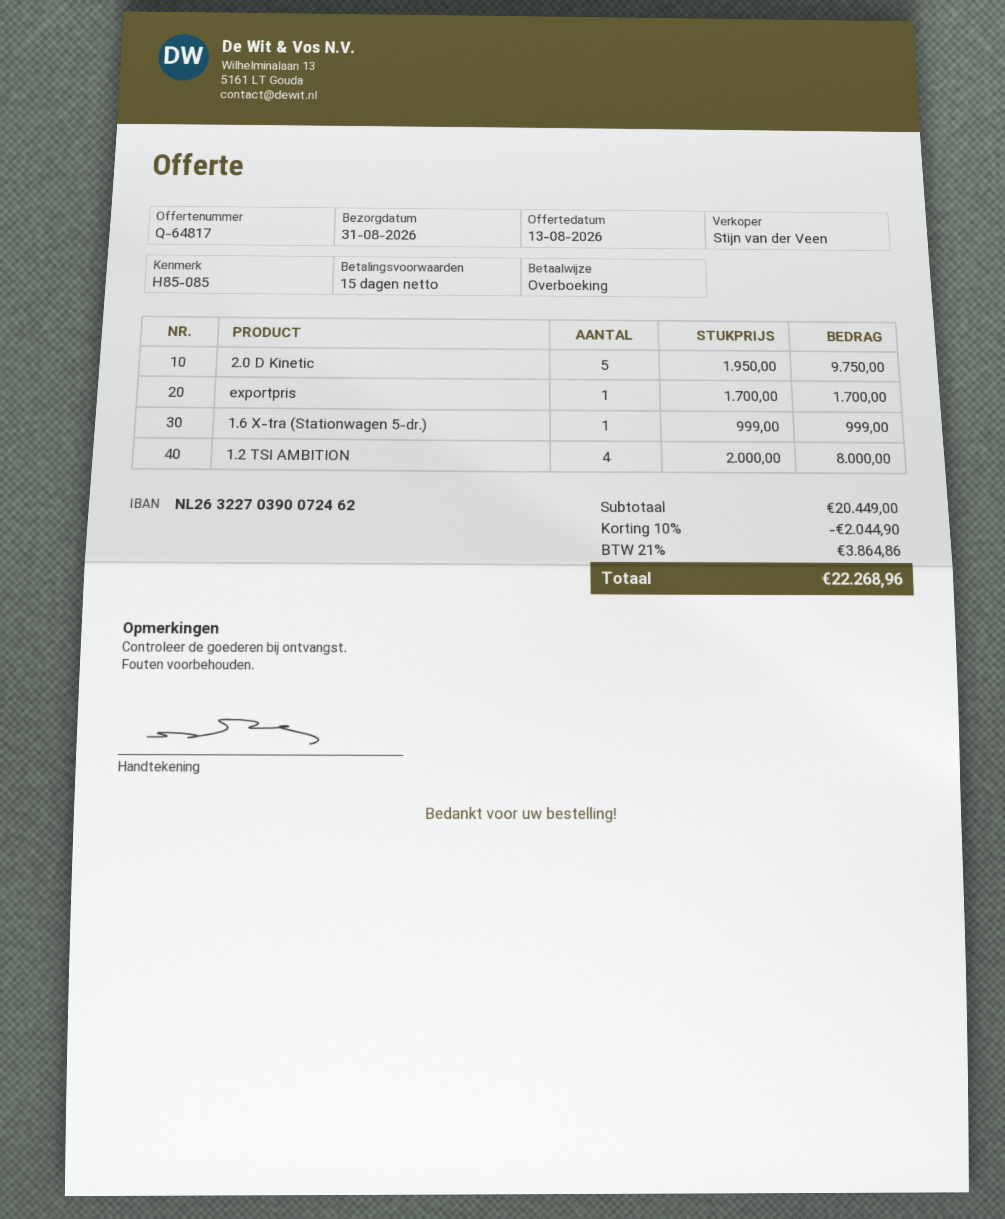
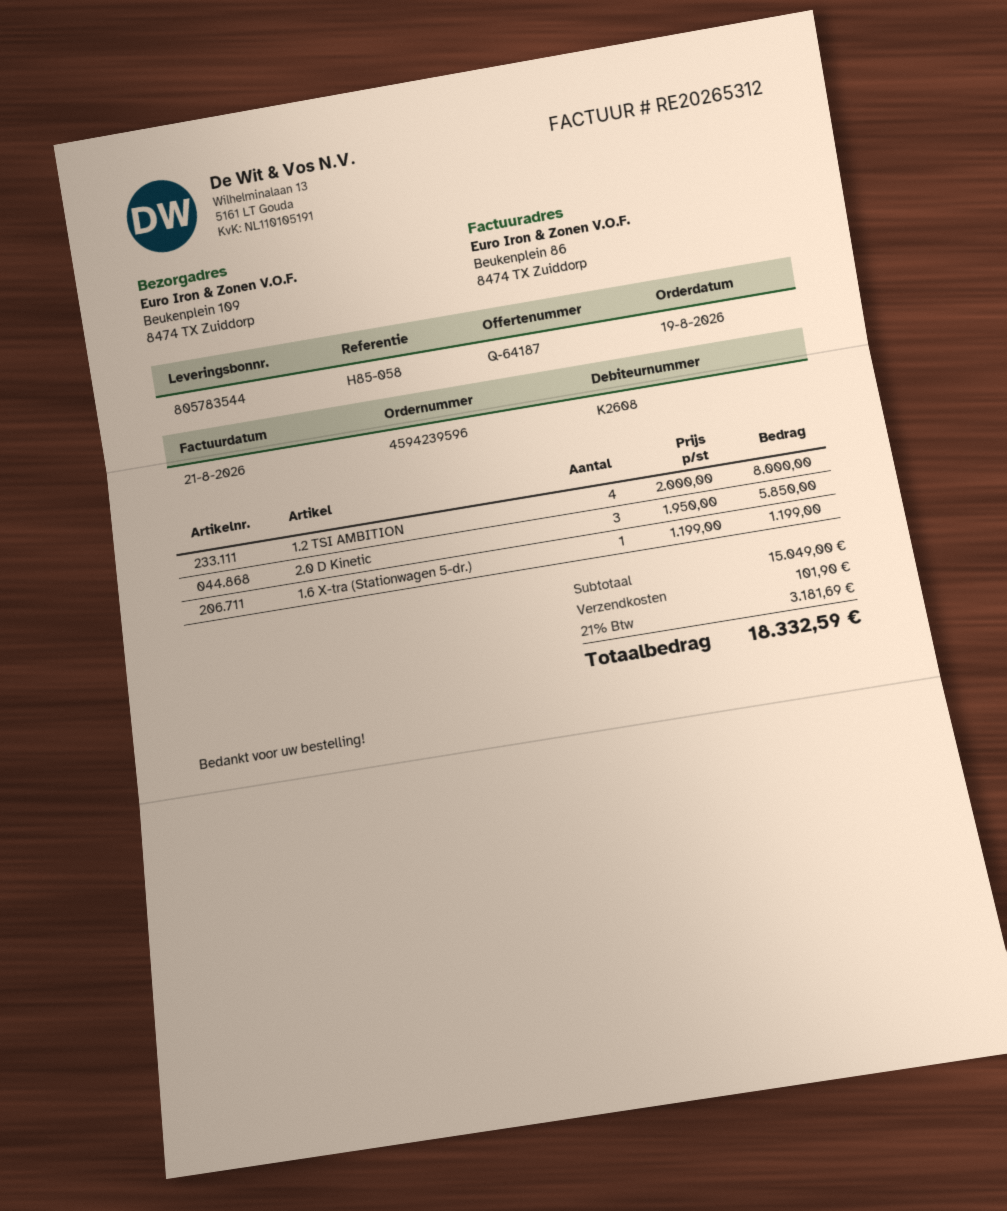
quote number: Q-64817 -> Q-64187
reference: H85-085 -> H85-058
2.0 D Kinetic: 5 x 1950.00 = 9750.00 -> 3 x 1950.00 = 5850.00
exportpris: 1 x 1700.00 = 1700.00 -> none
1.6 X-tra (Stationwagen 5-dr.): 1 x 999.00 = 999.00 -> 1 x 1199.00 = 1199.00
subtotal: 20449.00 -> 15049.00
discount: 10% = 2044.90 -> none
shipping: none -> 101.90
tax: 21% = 3864.86 -> 21% = 3181.69
total: 22268.96 -> 18332.59

